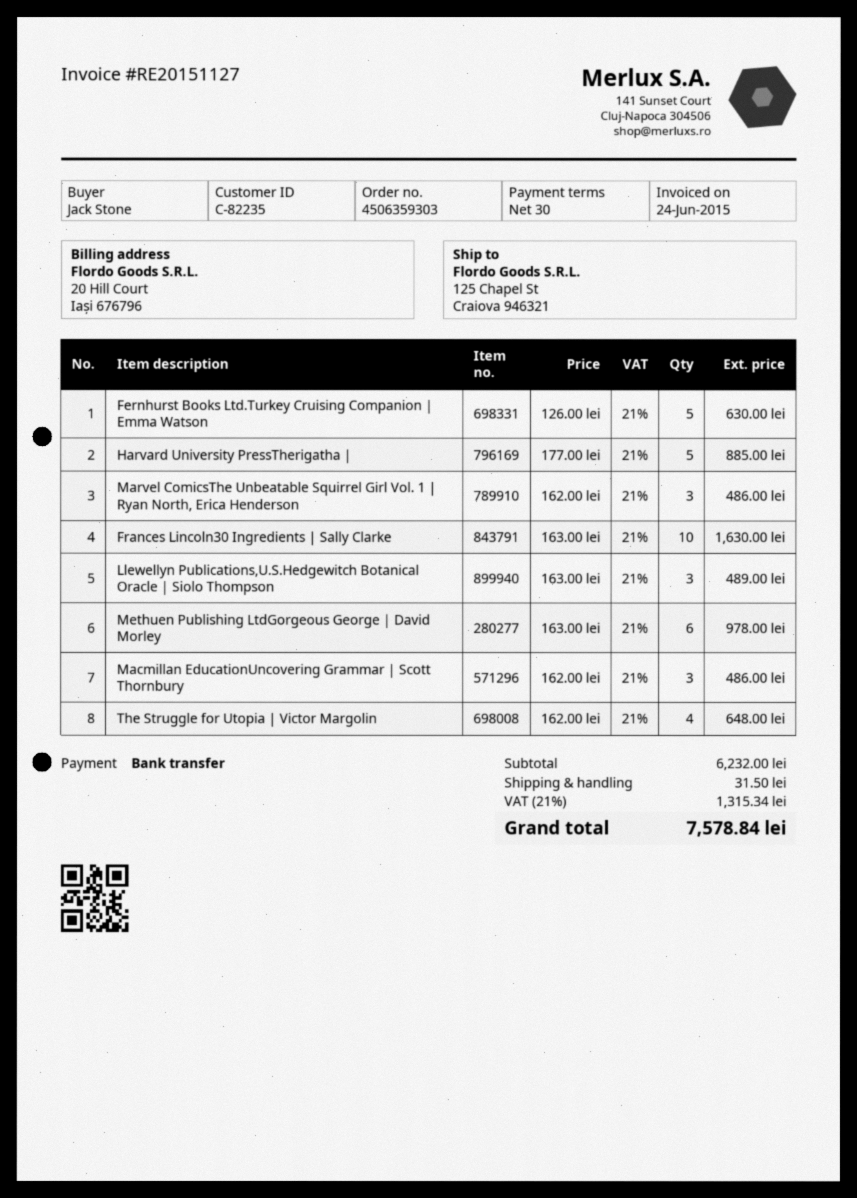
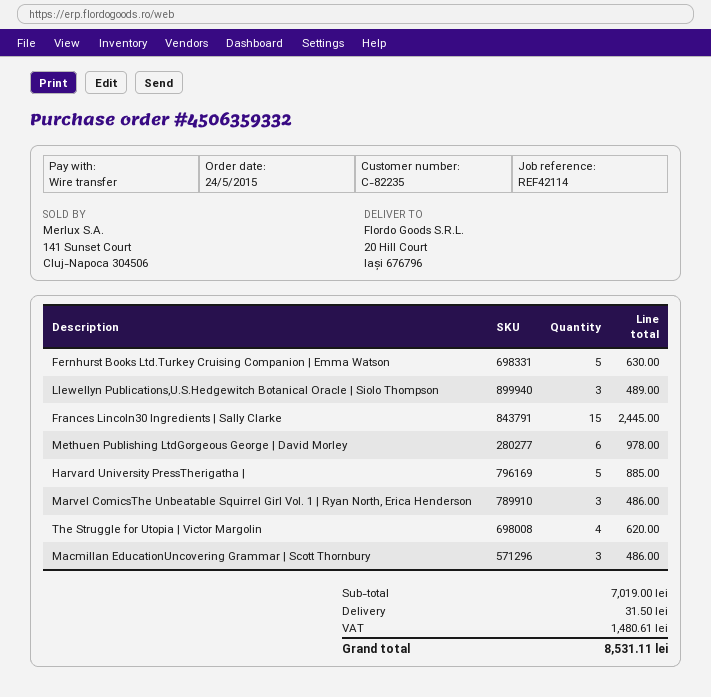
order number: 4506359303 -> 4506359332
ship to: 125 Chapel St, Craiova 946321 -> 20 Hill Court, Iași 676796
Frances Lincoln30 Ingredients | Sally Clarke: 10 for 1630.00 -> 15 for 2445.00
The Struggle for Utopia | Victor Margolin: 4 for 648.00 -> 4 for 620.00
subtotal: 6232.00 -> 7019.00
tax: 1315.34 -> 1480.61
total: 7578.84 -> 8531.11

